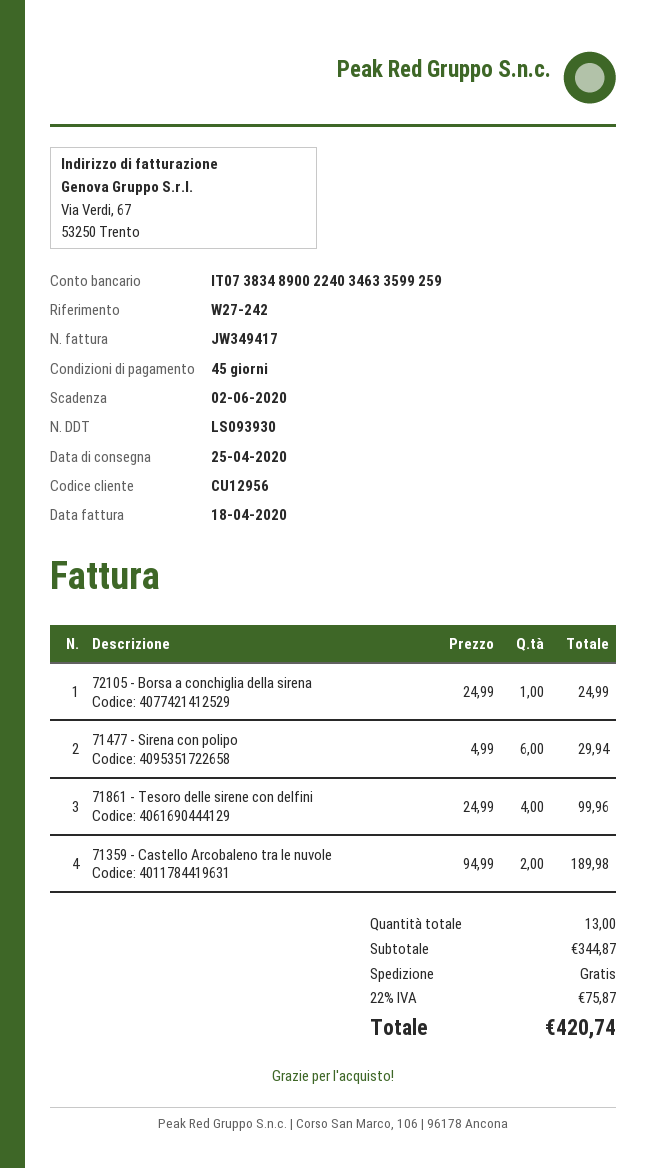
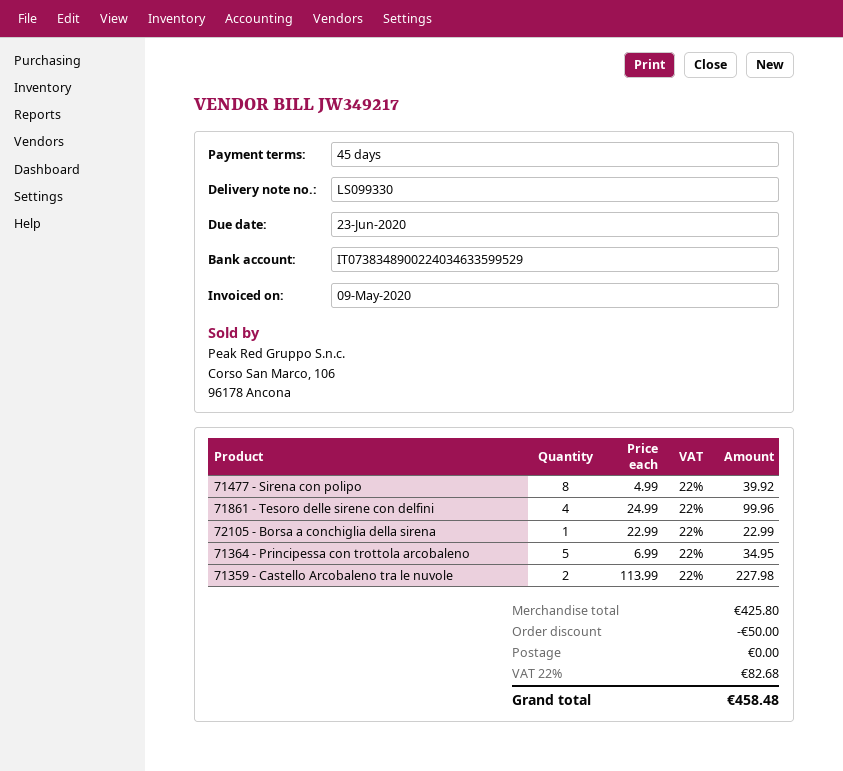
delivery note number: LS093930 -> LS099330
invoice number: JW349417 -> JW349217
invoice date: 2020-04-18 -> 2020-05-09
due date: 2020-06-02 -> 2020-06-23
bank account: IT0738348900224034633599259 -> IT0738348900224034633599529
72105 - Borsa a conchiglia della sirena: 1 x 24.99 = 24.99 -> 1 x 22.99 = 22.99
71477 - Sirena con polipo: 6 x 4.99 = 29.94 -> 8 x 4.99 = 39.92
71359 - Castello Arcobaleno tra le nuvole: 2 x 94.99 = 189.98 -> 2 x 113.99 = 227.98
71364 - Principessa con trottola arcobaleno: none -> 5 x 6.99 = 34.95
subtotal: 344.87 -> 425.80
discount: none -> 50.00
tax: 22% = 75.87 -> 22% = 82.68
total: 420.74 -> 458.48

